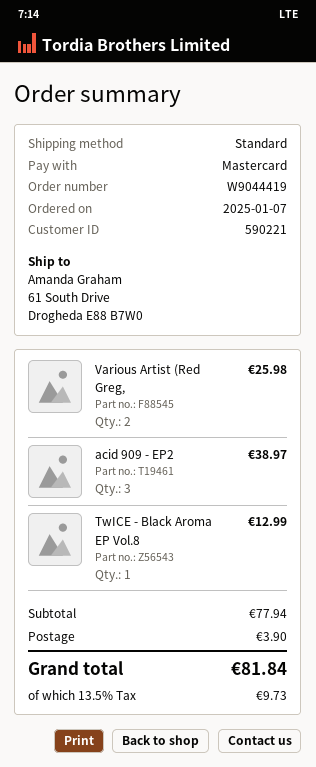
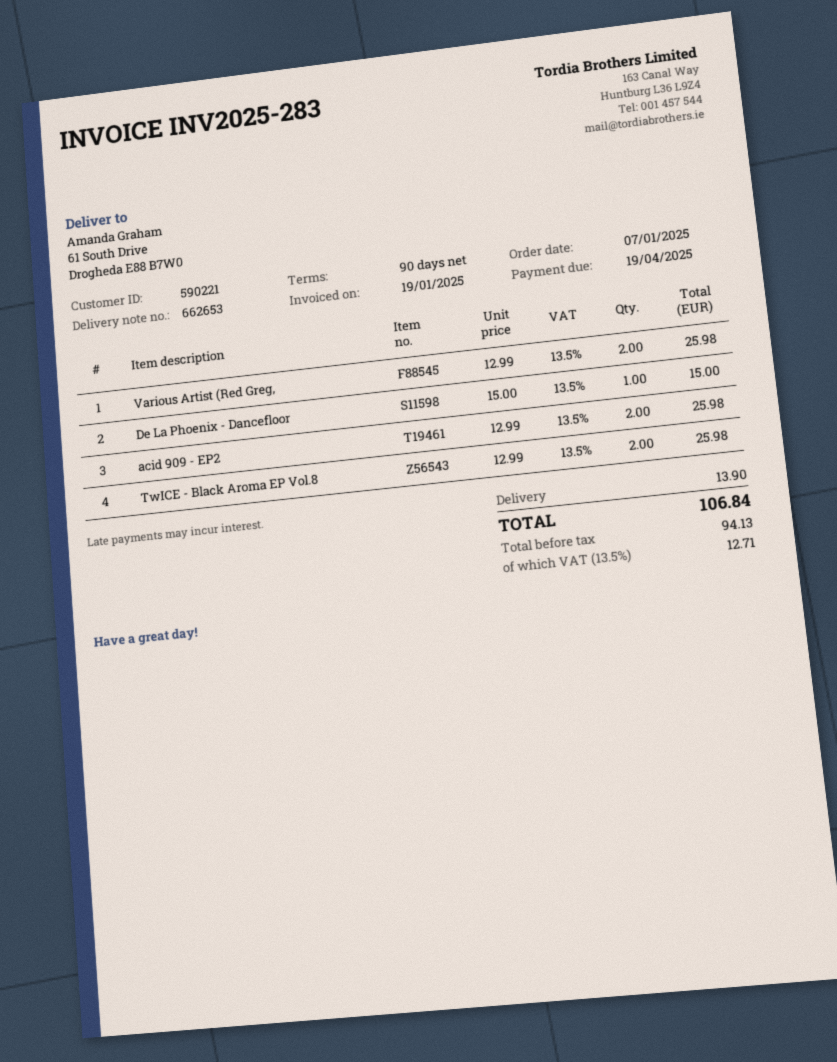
acid 909 - EP2: 3 for 38.97 -> 2 for 25.98
TwICE - Black Aroma EP Vol.8: 1 for 12.99 -> 2 for 25.98
De La Phoenix - Dancefloor: none -> 1 for 15.00
shipping: 3.90 -> 13.90
tax: 13.5% = 9.73 -> 13.5% = 12.71
total: 81.84 -> 106.84

